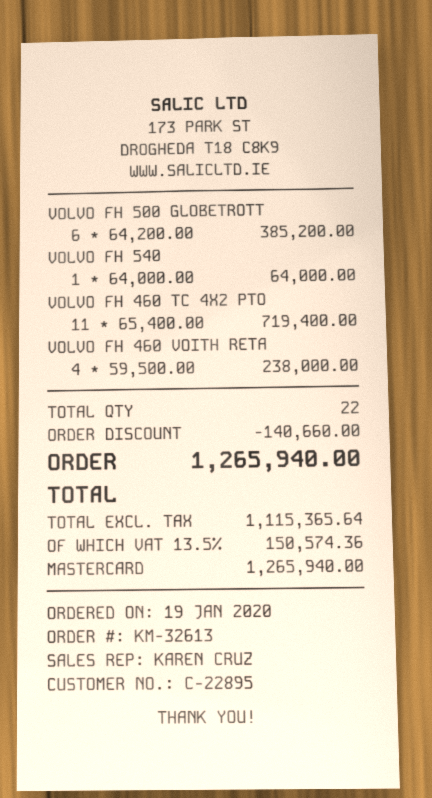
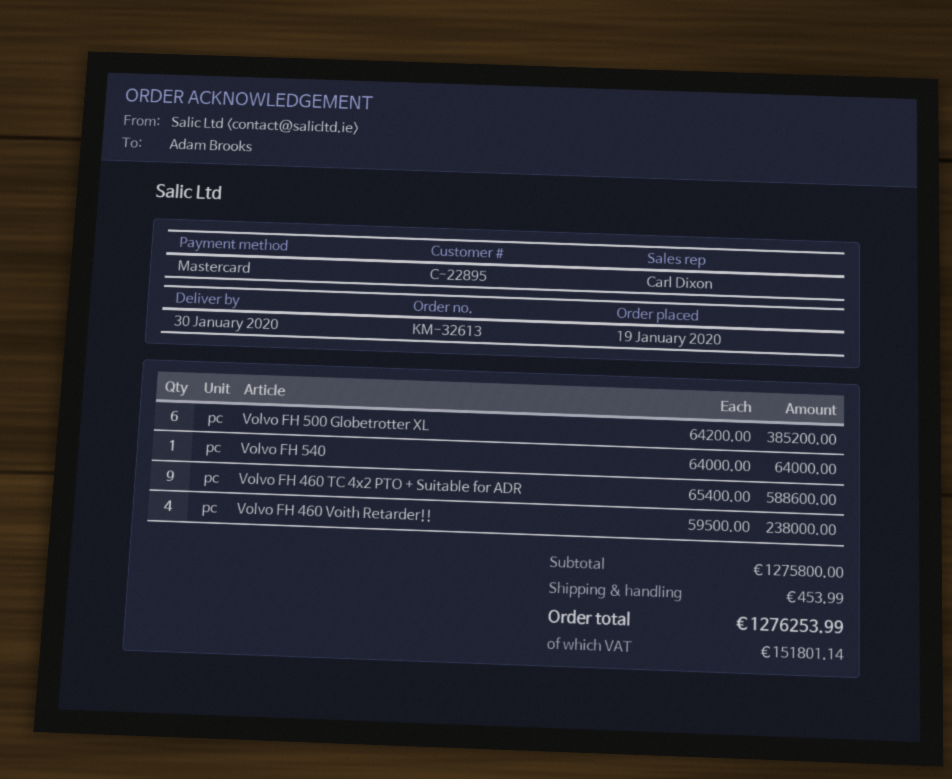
sales rep: KAREN CRUZ -> Carl Dixon
VOLVO FH 460 TC 4X2 PTO: 11 x 65400.00 = 719400.00 -> 9 x 65400.00 = 588600.00
discount: 140660.00 -> none
shipping: none -> 453.99
tax: 150574.36 -> 151801.14
total: 1265940.00 -> 1276253.99

